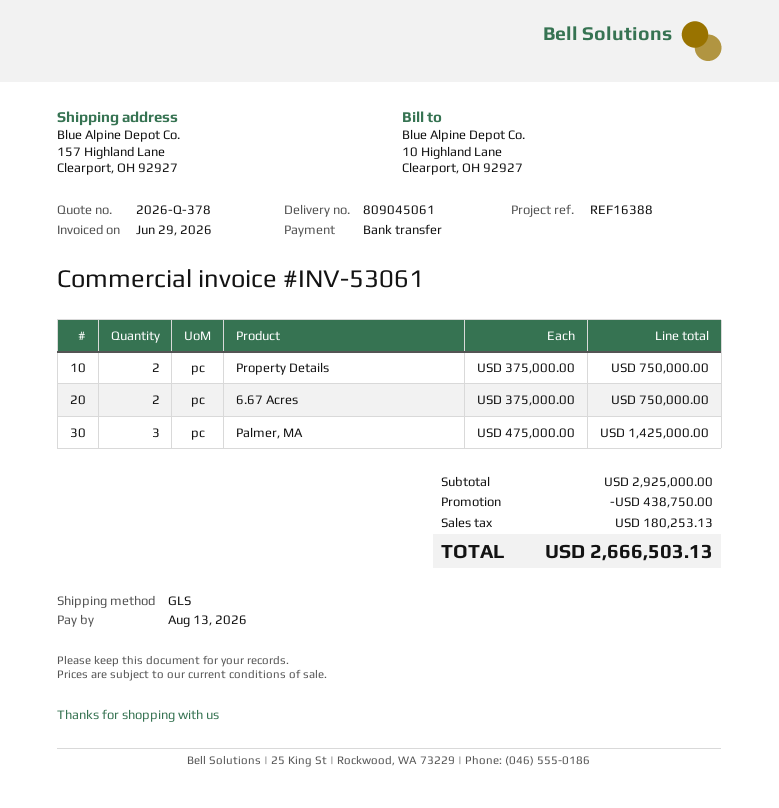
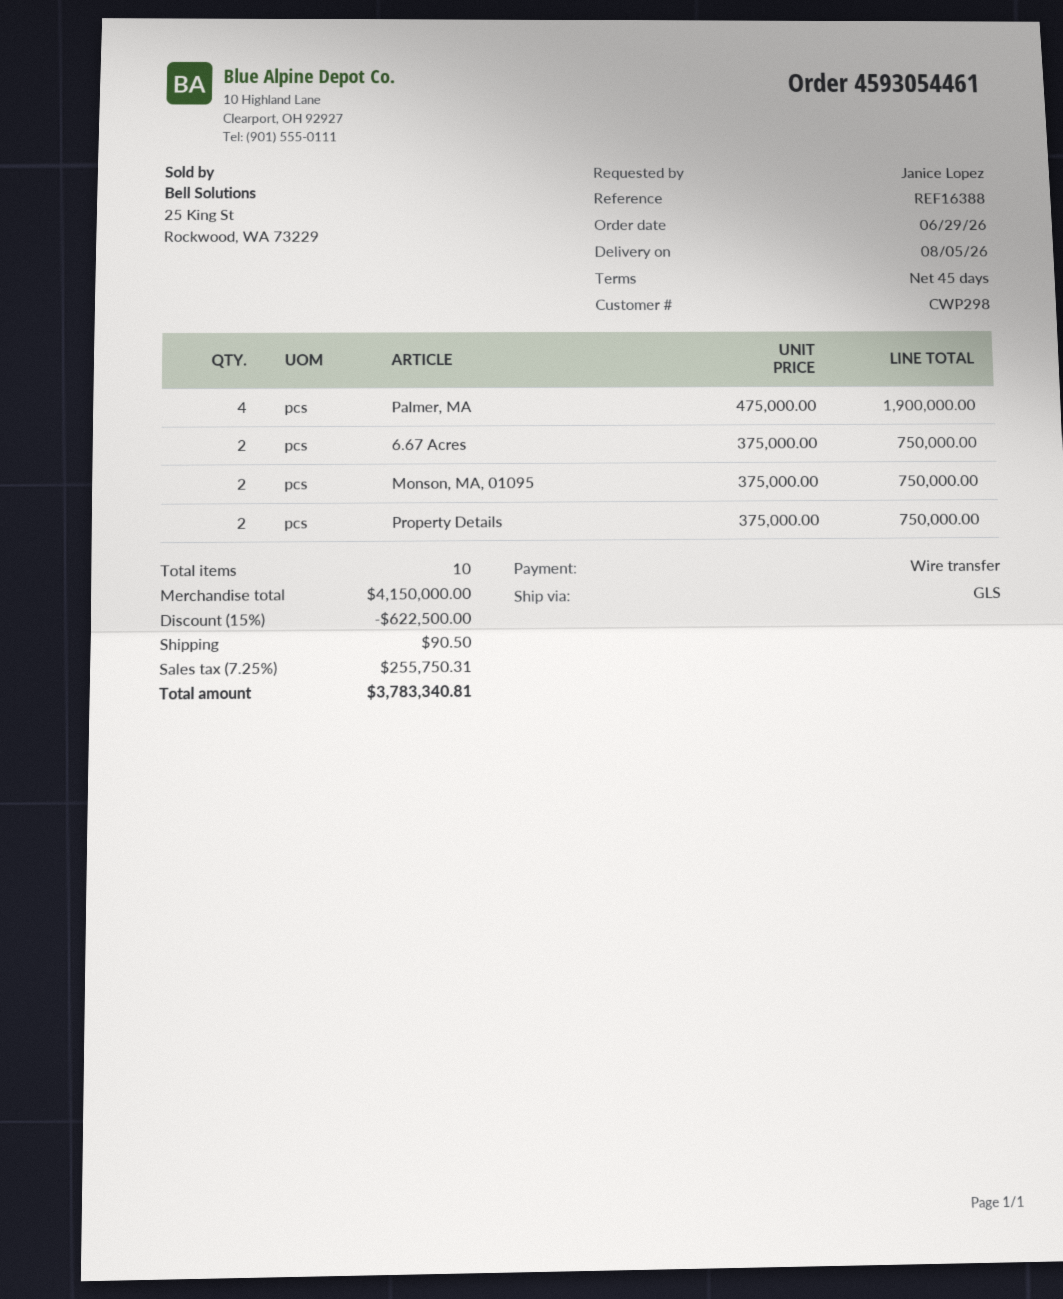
Palmer, MA: 3 x 475000.00 = 1425000.00 -> 4 x 475000.00 = 1900000.00
Monson, MA, 01095: none -> 2 x 375000.00 = 750000.00
subtotal: 2925000.00 -> 4150000.00
discount: 438750.00 -> 622500.00
shipping: none -> 90.50
tax: 180253.13 -> 255750.31
total: 2666503.13 -> 3783340.81

